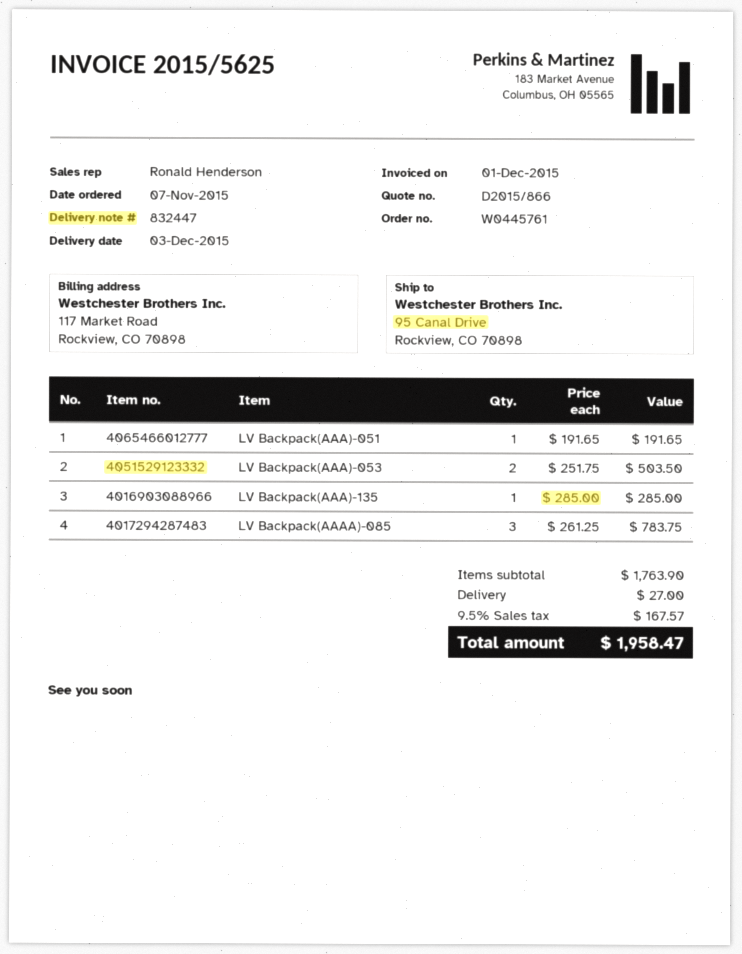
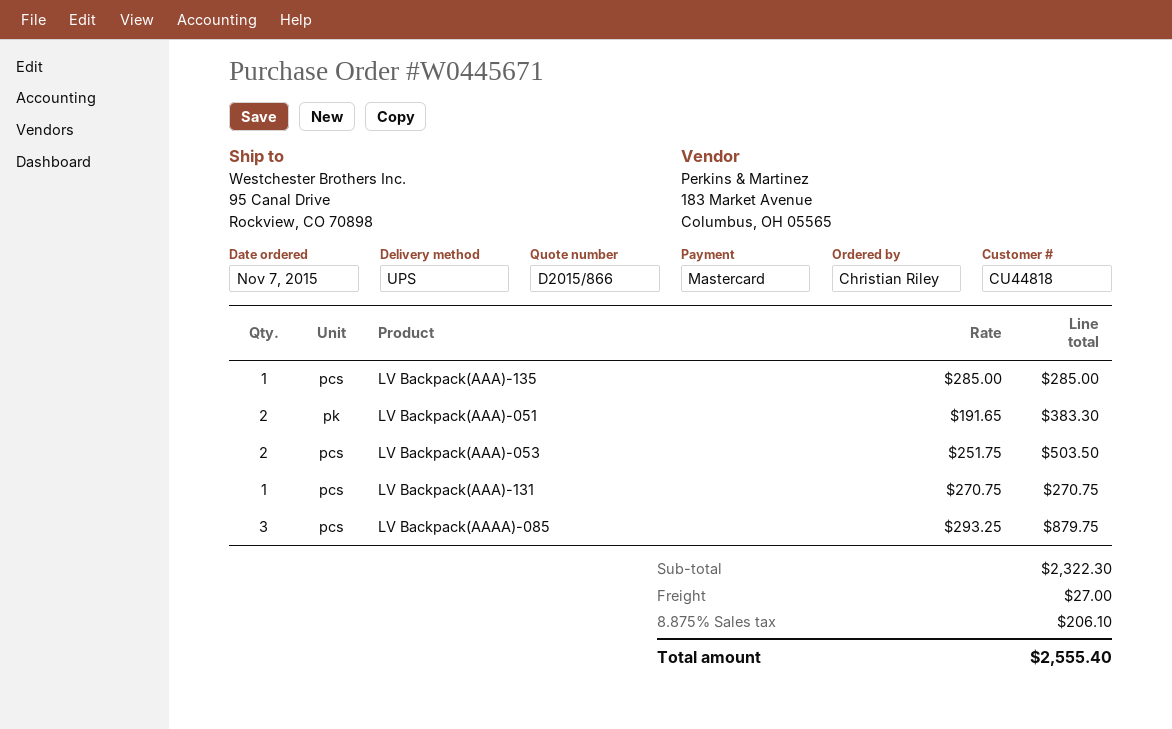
order number: W0445761 -> W0445671
LV Backpack(AAA)-051: 1 x 191.65 = 191.65 -> 2 x 191.65 = 383.30
LV Backpack(AAAA)-085: 3 x 261.25 = 783.75 -> 3 x 293.25 = 879.75
LV Backpack(AAA)-131: none -> 1 x 270.75 = 270.75
subtotal: 1763.90 -> 2322.30
tax: 9.5% = 167.57 -> 8.875% = 206.10
total: 1958.47 -> 2555.40

